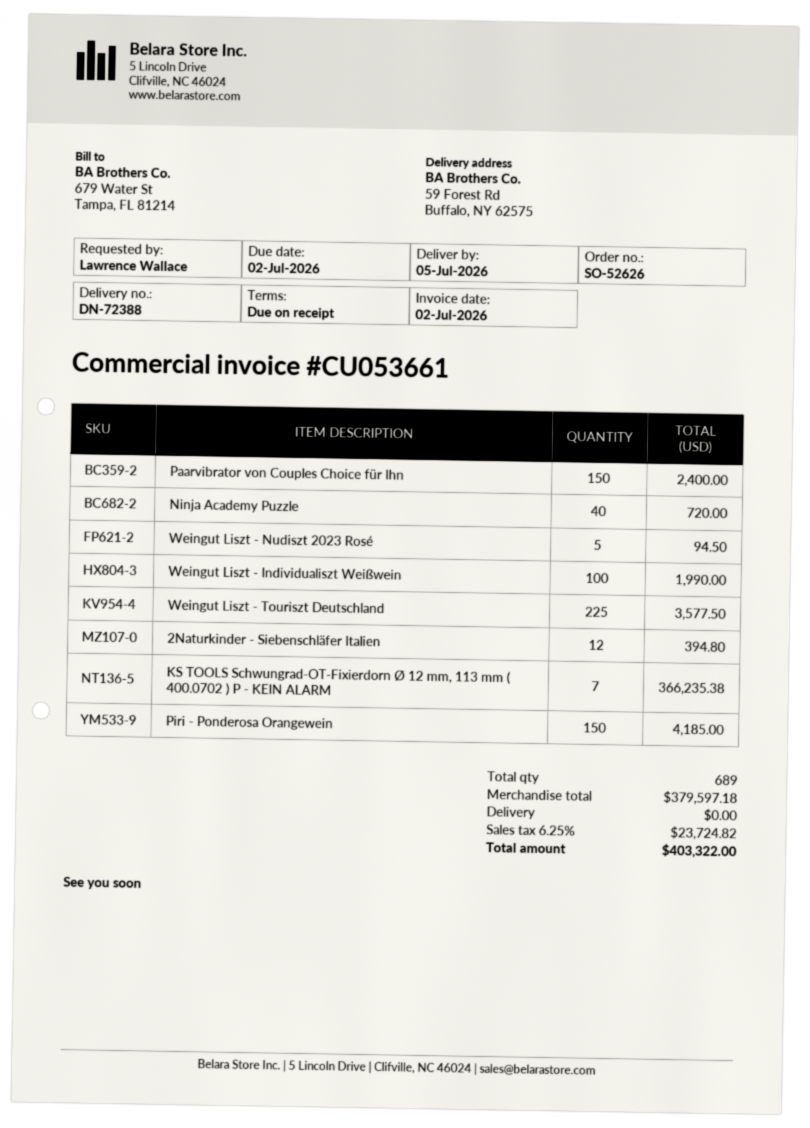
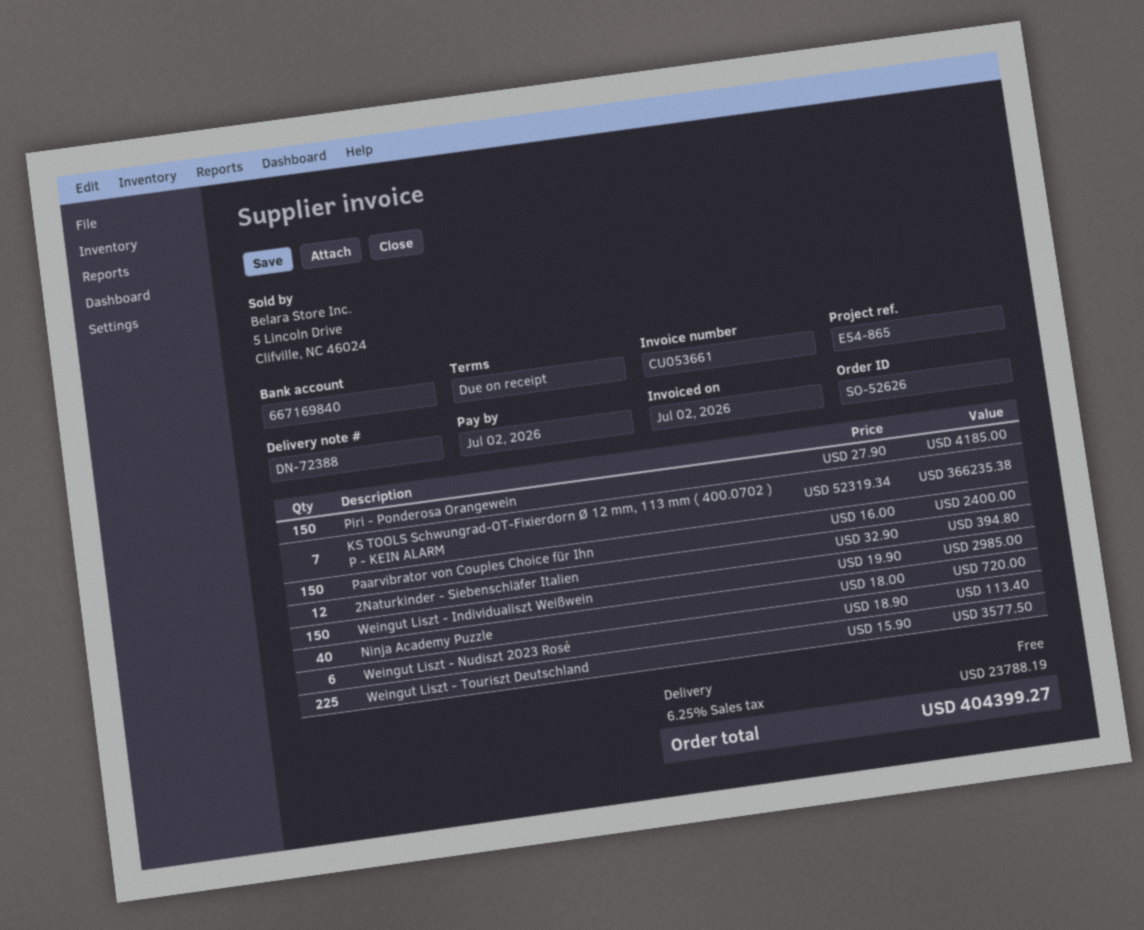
Weingut Liszt - Nudiszt 2023 Rosé: 5 for 94.50 -> 6 for 113.40
Weingut Liszt - Individualiszt Weißwein: 100 for 1990.00 -> 150 for 2985.00
tax: 6.25% = 23724.82 -> 6.25% = 23788.19
total: 403322.00 -> 404399.27

